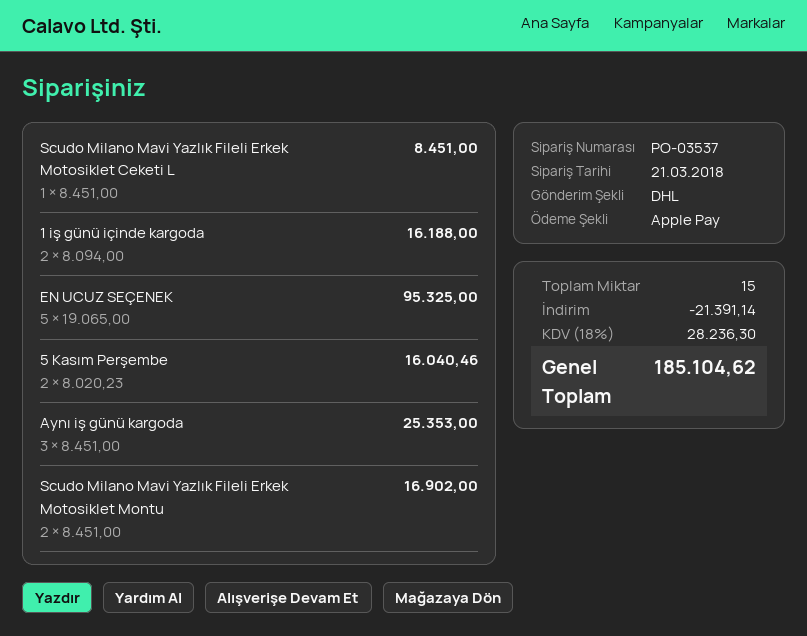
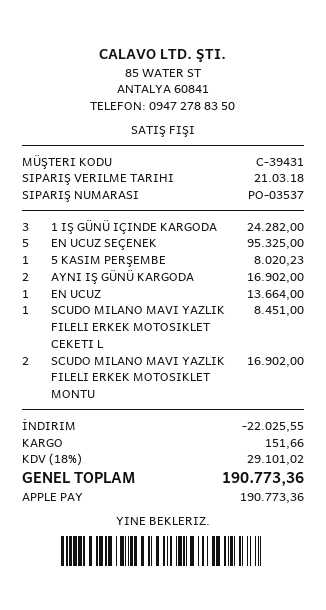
1 iş günü içinde kargoda: 2 for 16188.00 -> 3 for 24282.00
5 Kasım Perşembe: 2 for 16040.46 -> 1 for 8020.23
Aynı iş günü kargoda: 3 for 25353.00 -> 2 for 16902.00
EN UCUZ: none -> 1 for 13664.00
discount: 21391.14 -> 22025.55
shipping: none -> 151.66
tax: 18% = 28236.30 -> 18% = 29101.02
total: 185104.62 -> 190773.36

